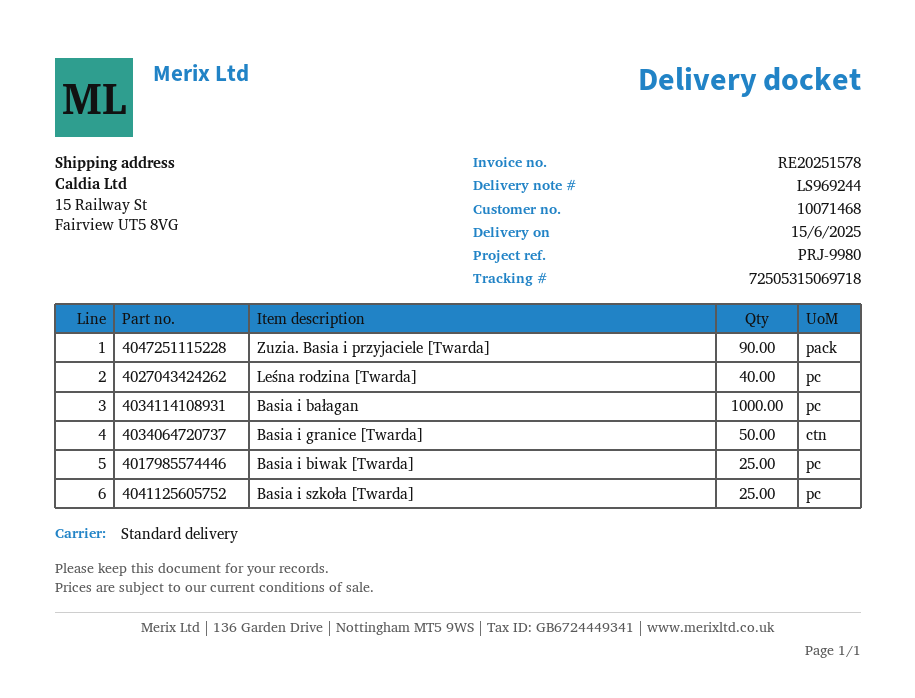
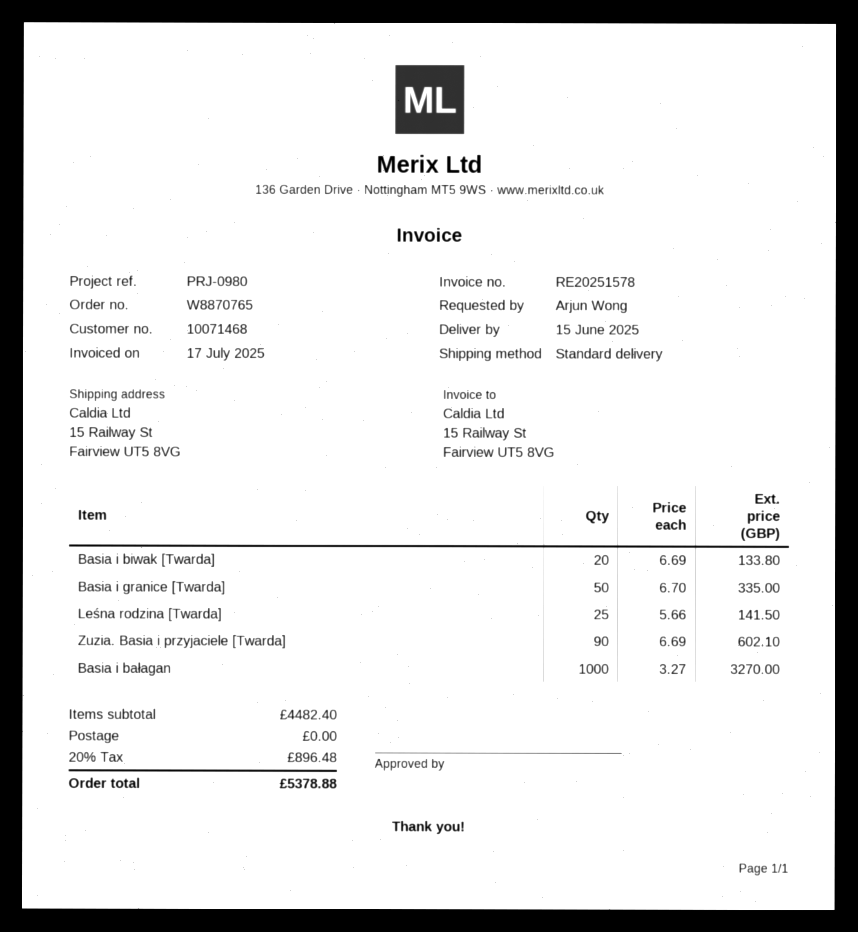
reference: PRJ-9980 -> PRJ-0980
Leśna rodzina [Twarda]: 40 -> 25
Basia i biwak [Twarda]: 25 -> 20
Basia i szkoła [Twarda]: 25 -> none

